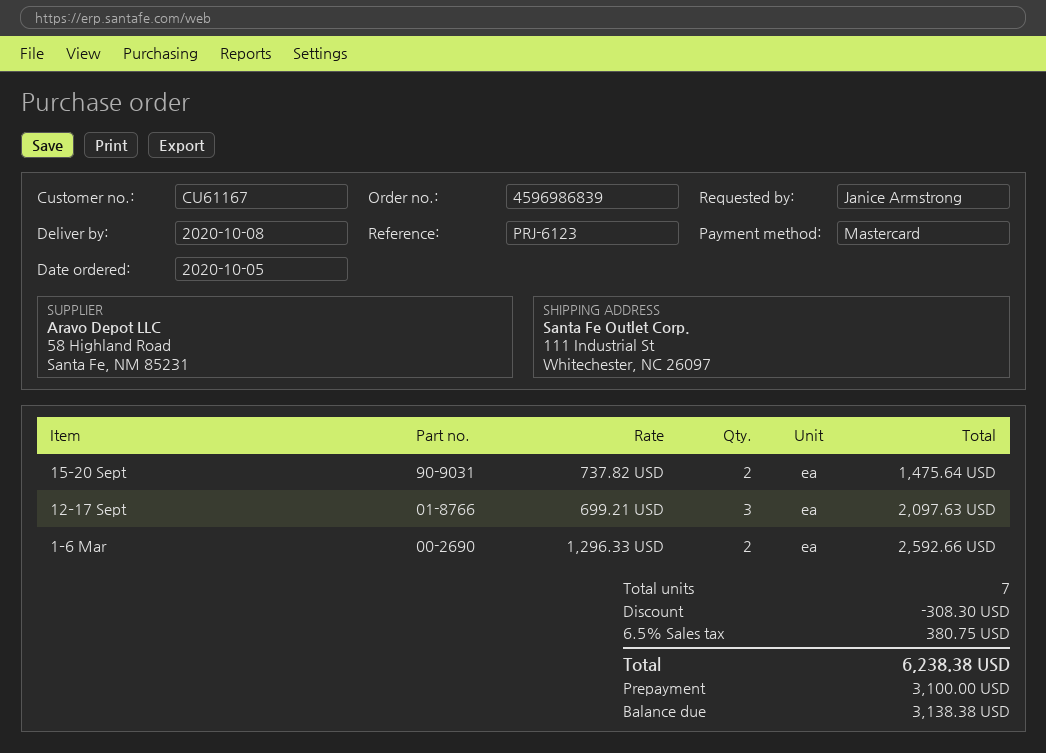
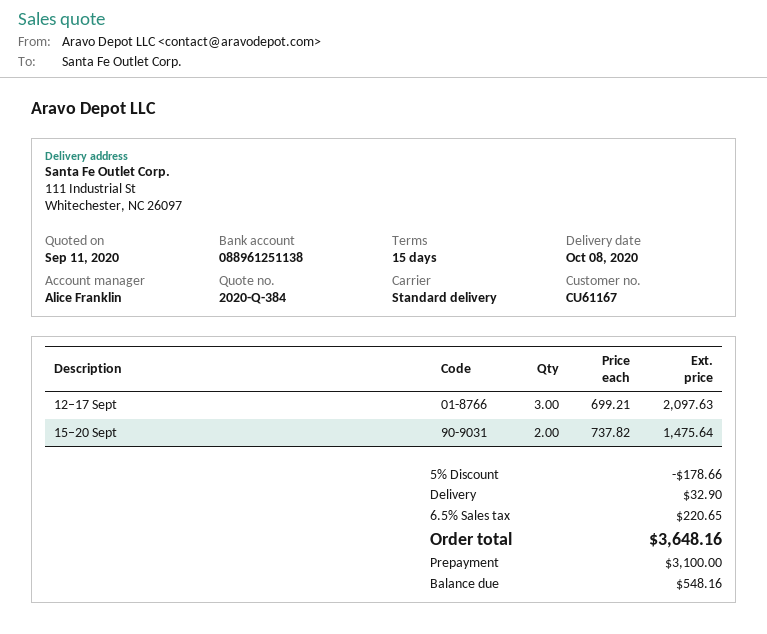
1–6 Mar: 2 x 1296.33 = 2592.66 -> none
discount: 308.30 -> 178.66
shipping: none -> 32.90
tax: 6.5% = 380.75 -> 6.5% = 220.65
total: 6238.38 -> 3648.16
balance: 3138.38 -> 548.16

